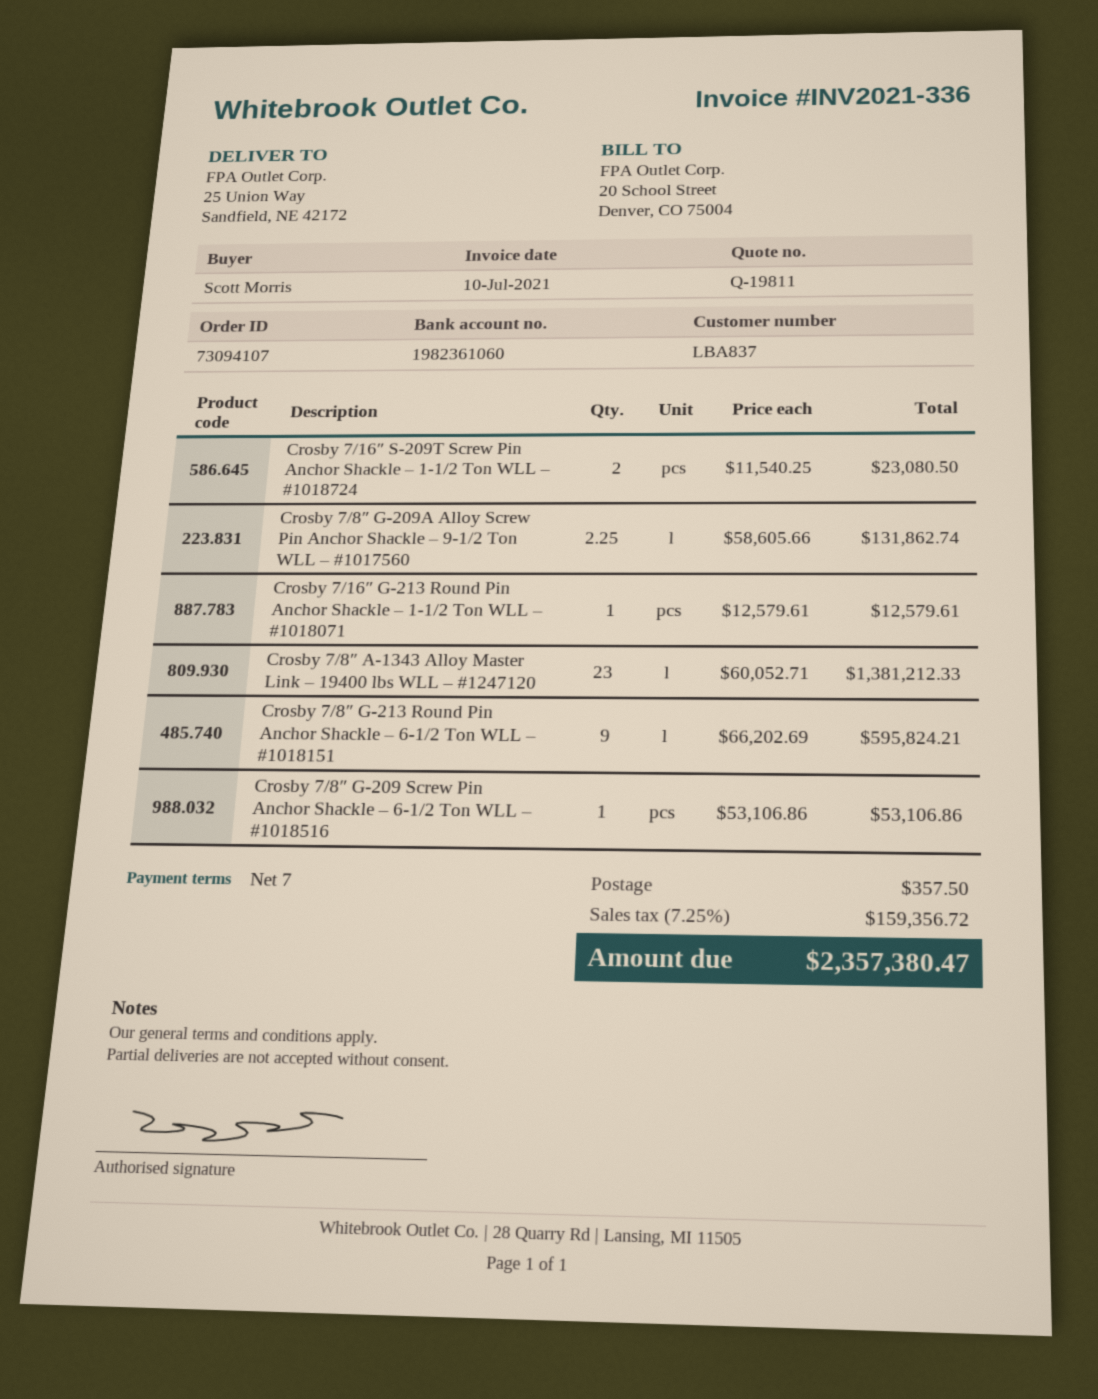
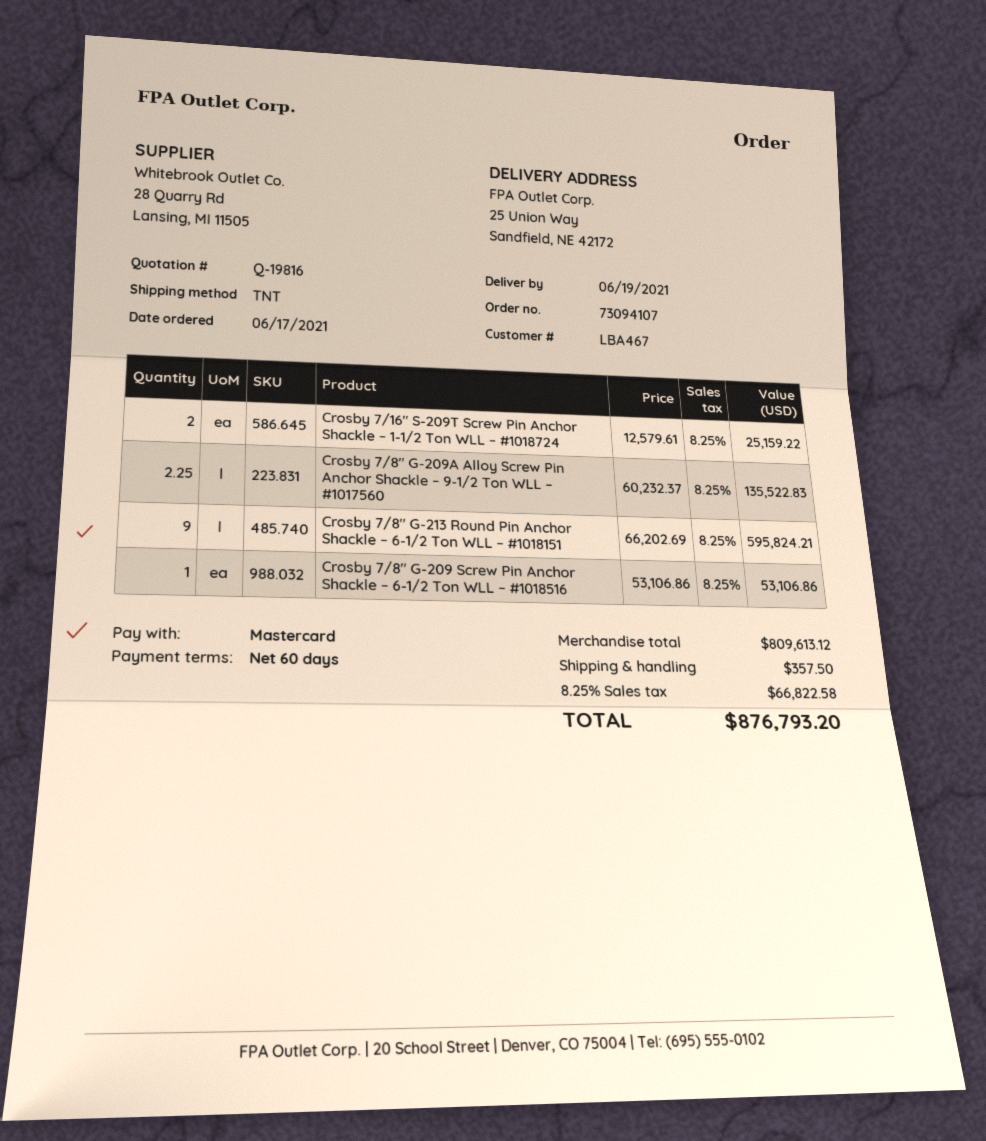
quote number: Q-19811 -> Q-19816
payment terms: 7 days -> 60 days
customer number: LBA837 -> LBA467
Crosby 7/16″ S-209T Screw Pin Anchor Shackle – 1-1/2 Ton WLL – #1018724: 2 x 11540.25 = 23080.50 -> 2 x 12579.61 = 25159.22
Crosby 7/8″ G-209A Alloy Screw Pin Anchor Shackle – 9-1/2 Ton WLL – #1017560: 2.25 x 58605.66 = 131862.74 -> 2.25 x 60232.37 = 135522.83
Crosby 7/16″ G-213 Round Pin Anchor Shackle – 1-1/2 Ton WLL – #1018071: 1 x 12579.61 = 12579.61 -> none
Crosby 7/8″ A-1343 Alloy Master Link – 19400 lbs WLL – #1247120: 23 x 60052.71 = 1381212.33 -> none
tax: 7.25% = 159356.72 -> 8.25% = 66822.58
total: 2357380.47 -> 876793.20

